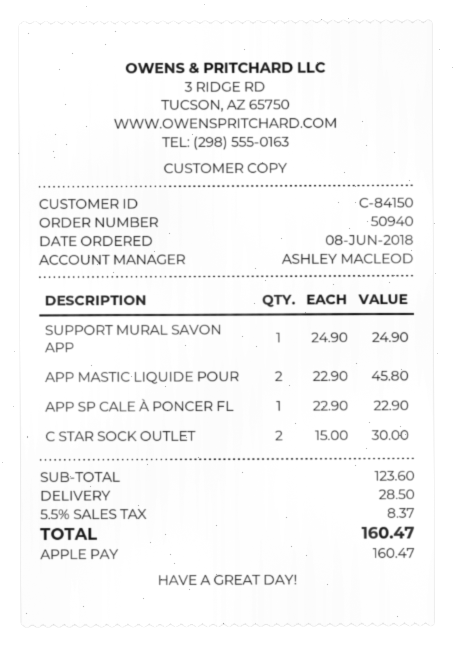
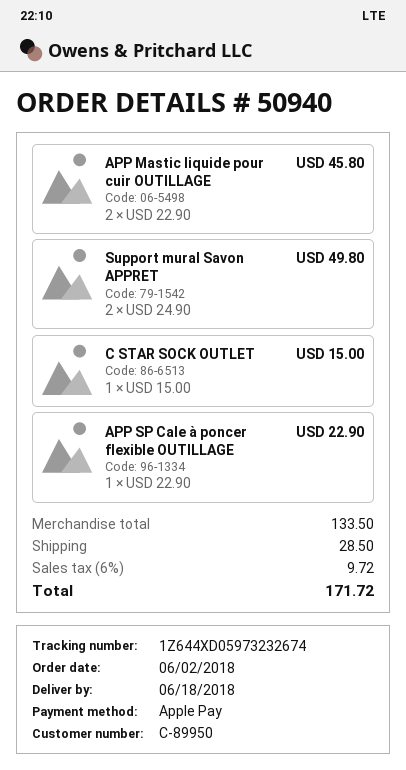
order date: 2018-06-08 -> 2018-06-02
customer number: C-84150 -> C-89950
SUPPORT MURAL SAVON APP: 1 x 24.90 = 24.90 -> 2 x 24.90 = 49.80
C STAR SOCK OUTLET: 2 x 15.00 = 30.00 -> 1 x 15.00 = 15.00
subtotal: 123.60 -> 133.50
tax: 5.5% = 8.37 -> 6% = 9.72
total: 160.47 -> 171.72

